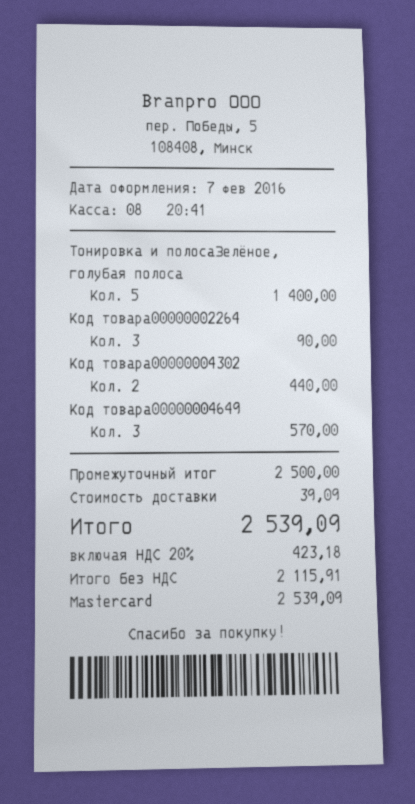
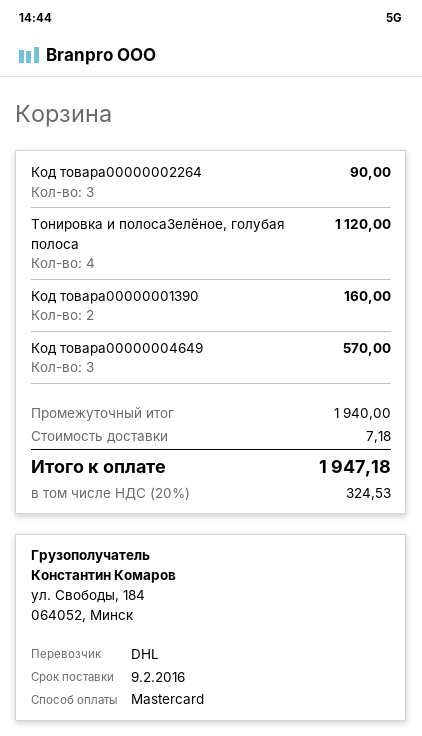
Тонировка и полосаЗелёное, голубая полоса: 5 for 1400.00 -> 4 for 1120.00
Код товара00000004302: 2 for 440.00 -> none
Код товара00000001390: none -> 2 for 160.00
subtotal: 2500.00 -> 1940.00
shipping: 39.09 -> 7.18
tax: 20% = 423.18 -> 20% = 324.53
total: 2539.09 -> 1947.18

